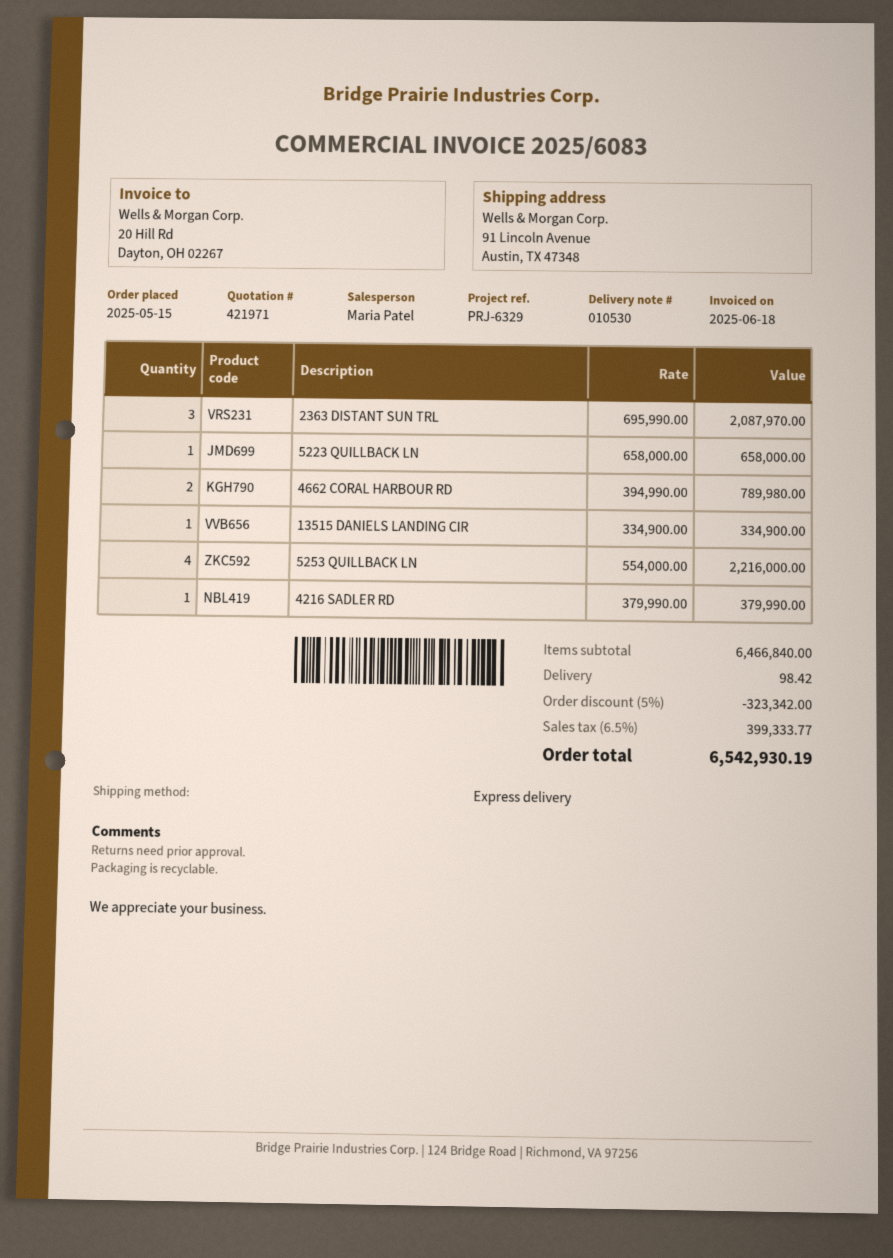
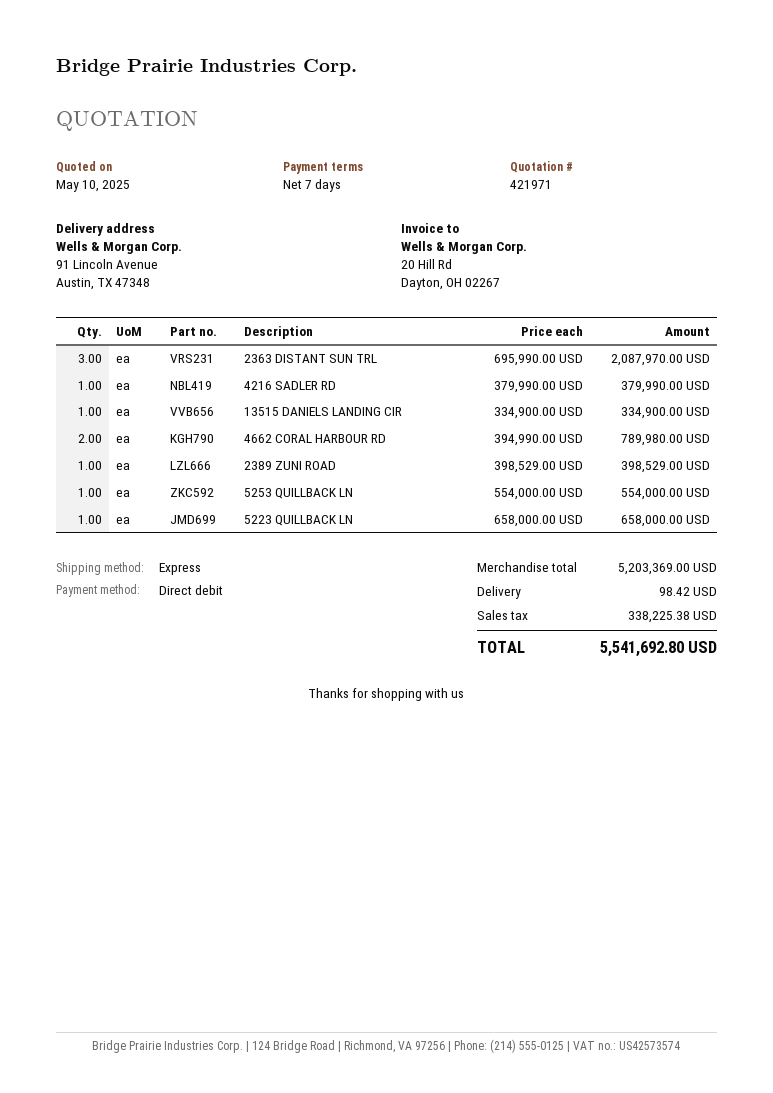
5253 QUILLBACK LN: 4 x 554000.00 = 2216000.00 -> 1 x 554000.00 = 554000.00
2389 ZUNI ROAD: none -> 1 x 398529.00 = 398529.00
subtotal: 6466840.00 -> 5203369.00
discount: 5% = 323342.00 -> none
tax: 399333.77 -> 338225.38
total: 6542930.19 -> 5541692.80

